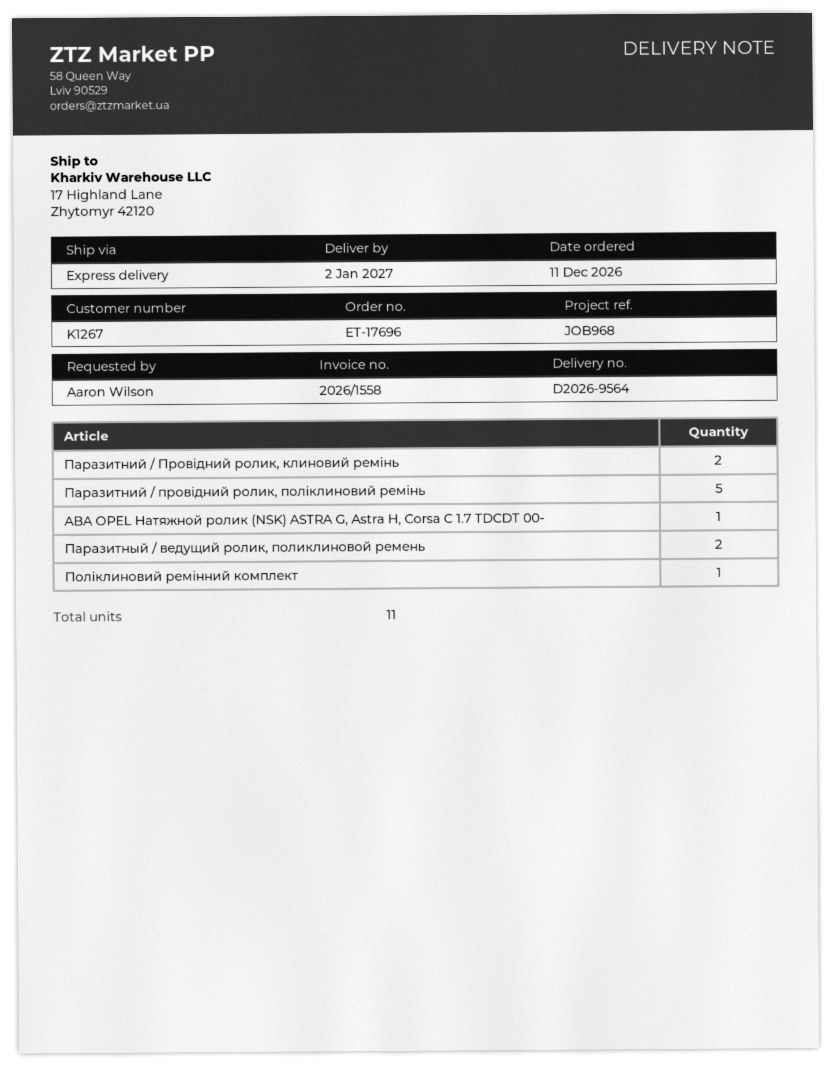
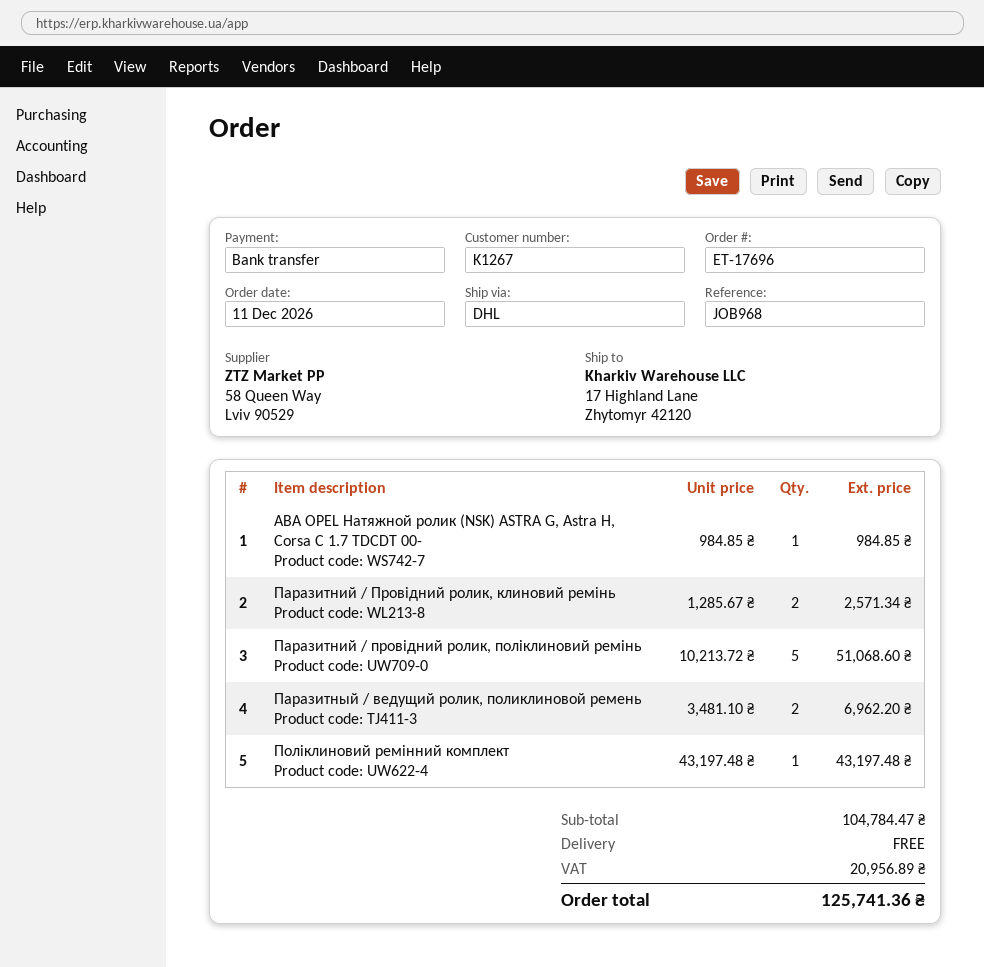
shipping method: express -> DHL

